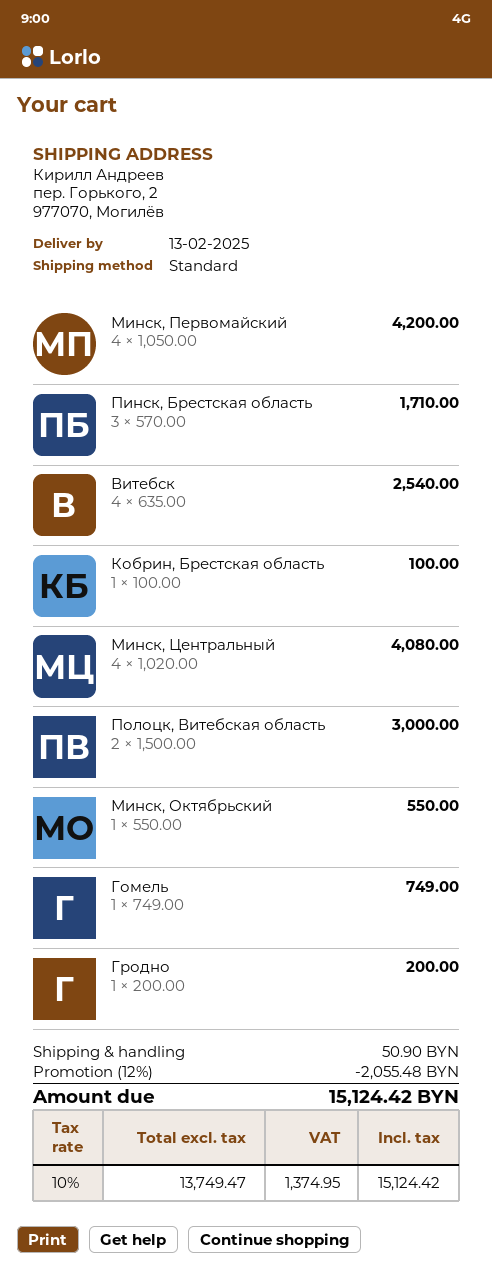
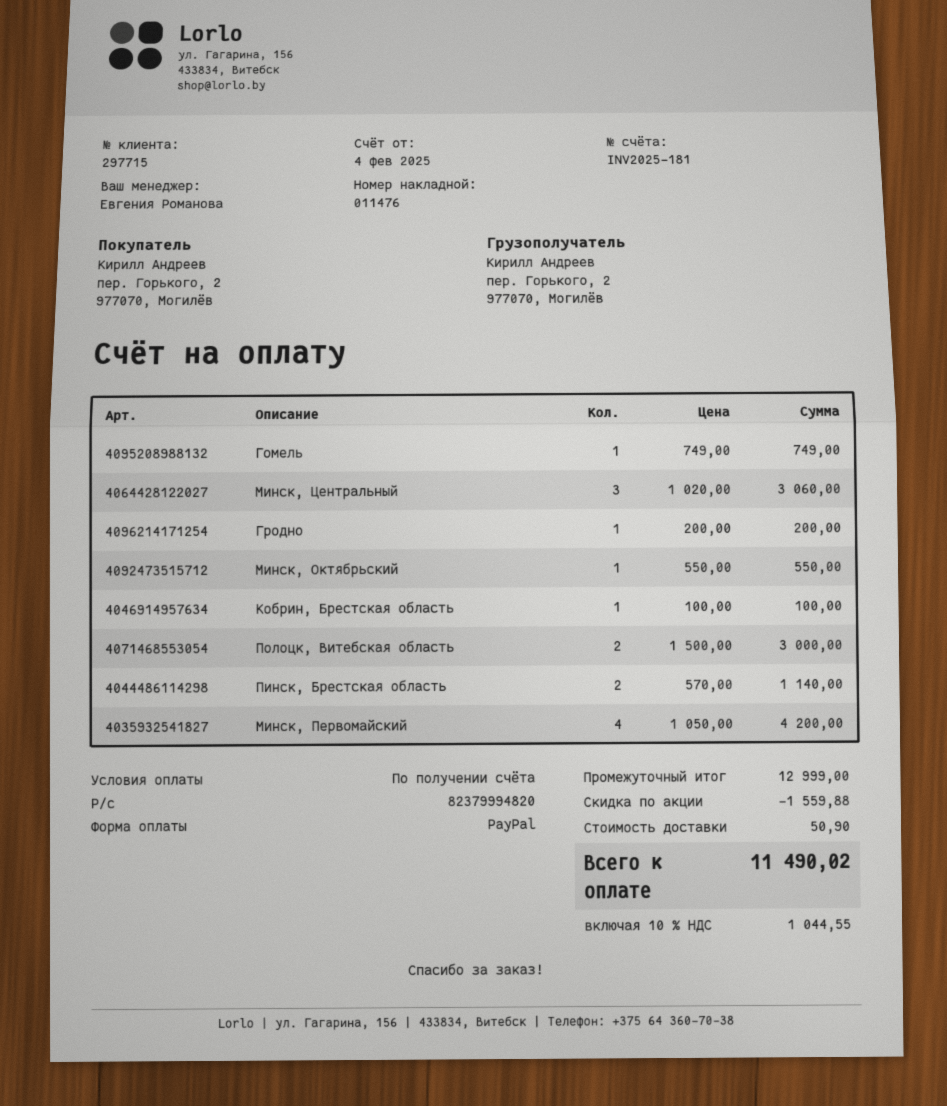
Пинск, Брестская область: 3 x 570.00 = 1710.00 -> 2 x 570.00 = 1140.00
Витебск: 4 x 635.00 = 2540.00 -> none
Минск, Центральный: 4 x 1020.00 = 4080.00 -> 3 x 1020.00 = 3060.00
discount: 2055.48 -> 1559.88
tax: 10% = 1374.95 -> 10% = 1044.55
total: 15124.42 -> 11490.02

